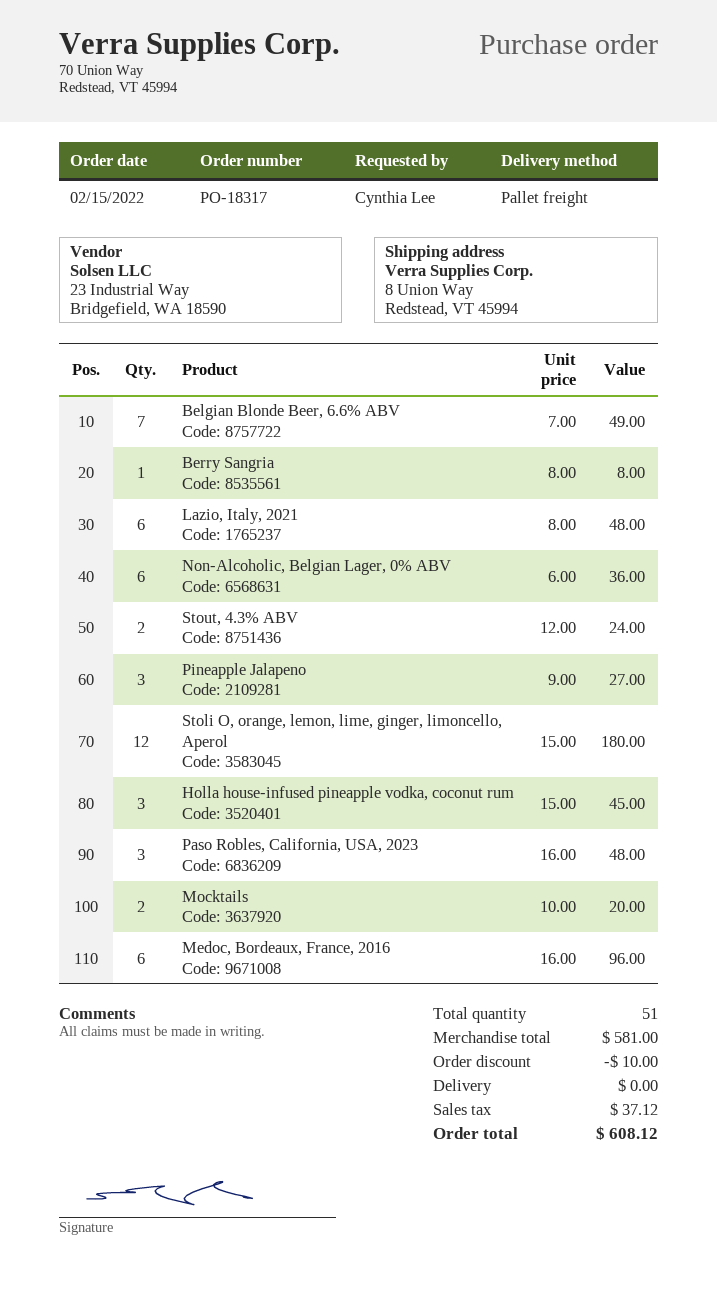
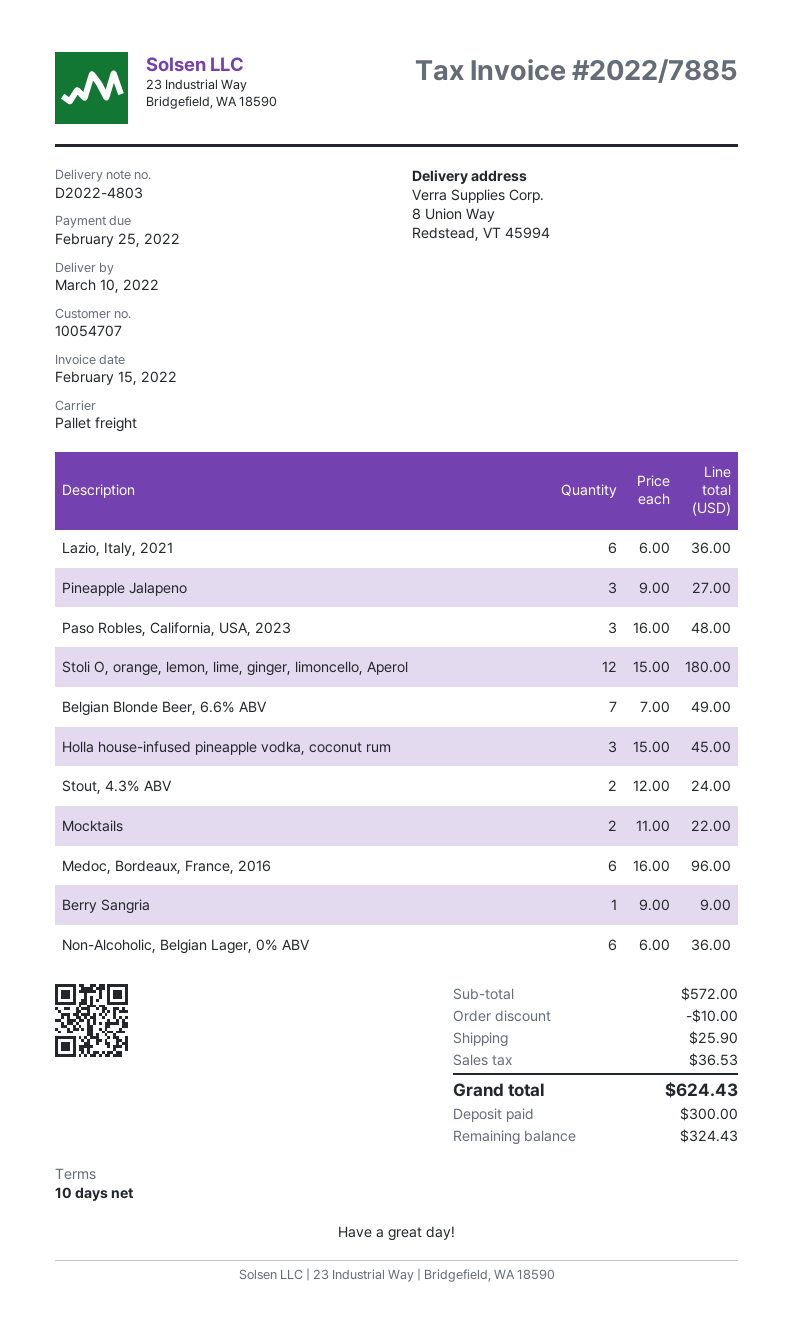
Berry Sangria: 1 x 8.00 = 8.00 -> 1 x 9.00 = 9.00
Lazio, Italy, 2021: 6 x 8.00 = 48.00 -> 6 x 6.00 = 36.00
Mocktails: 2 x 10.00 = 20.00 -> 2 x 11.00 = 22.00
subtotal: 581.00 -> 572.00
shipping: 0.00 -> 25.90
tax: 37.12 -> 36.53
total: 608.12 -> 624.43

